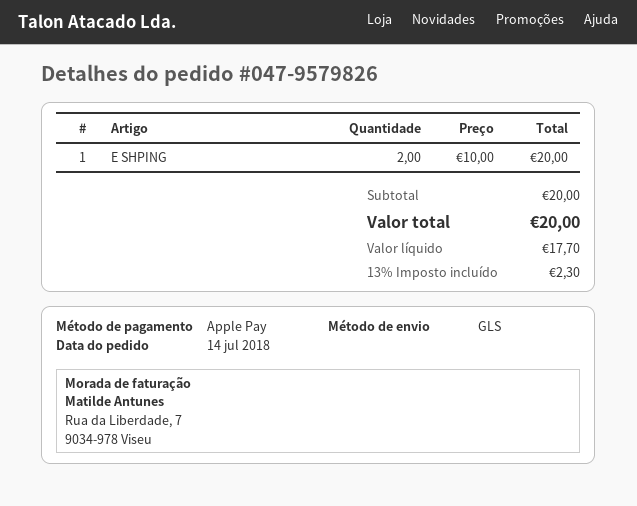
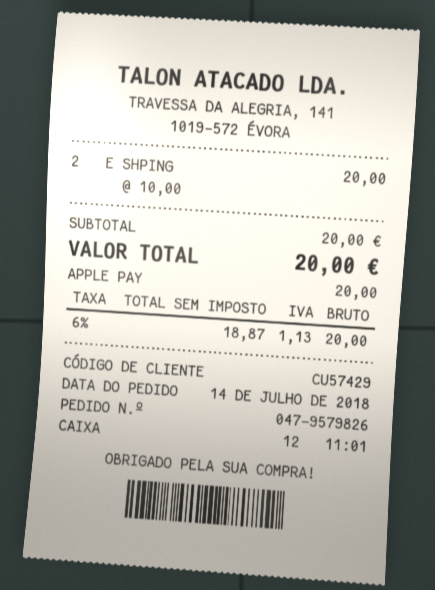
net: 17.70 -> 18.87
tax: 13% = 2.30 -> 6% = 1.13

